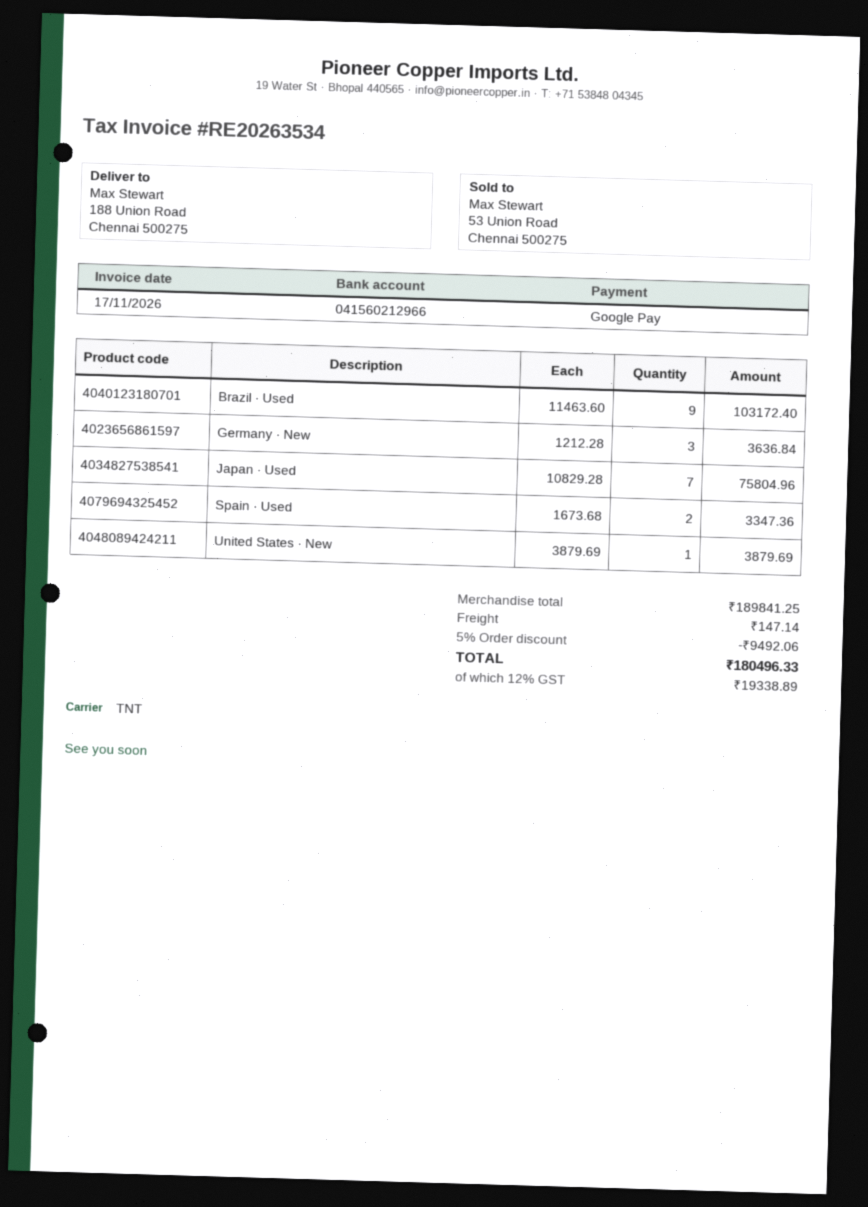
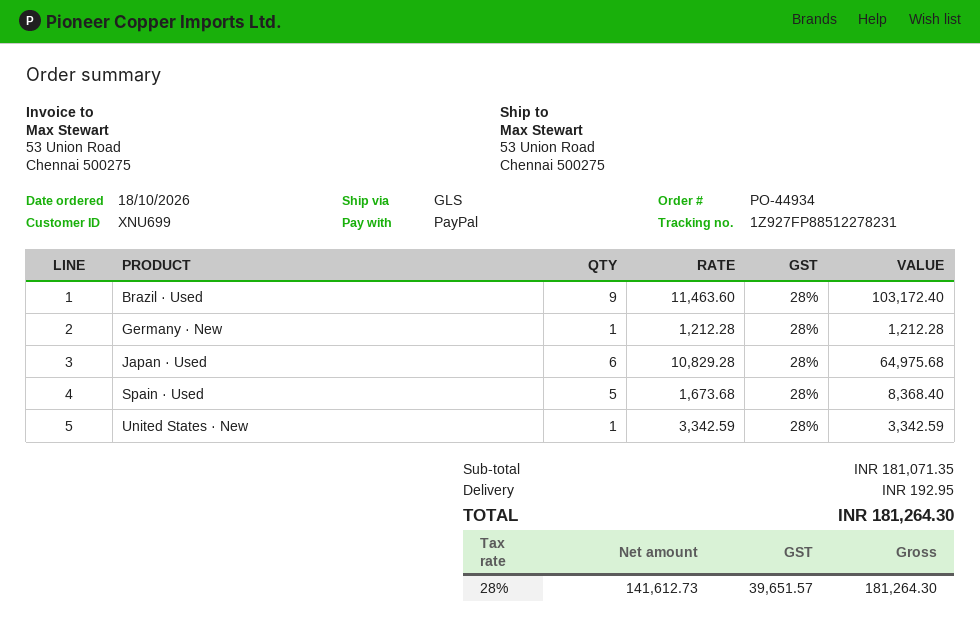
payment method: Google Pay -> PayPal
shipping method: TNT -> GLS
ship to: 188 Union Road, Chennai 500275 -> 53 Union Road, Chennai 500275
Germany · New: 3 x 1212.28 = 3636.84 -> 1 x 1212.28 = 1212.28
Japan · Used: 7 x 10829.28 = 75804.96 -> 6 x 10829.28 = 64975.68
Spain · Used: 2 x 1673.68 = 3347.36 -> 5 x 1673.68 = 8368.40
United States · New: 1 x 3879.69 = 3879.69 -> 1 x 3342.59 = 3342.59
subtotal: 189841.25 -> 181071.35
discount: 5% = 9492.06 -> none
shipping: 147.14 -> 192.95
tax: 12% = 19338.89 -> 28% = 39651.57
total: 180496.33 -> 181264.30

